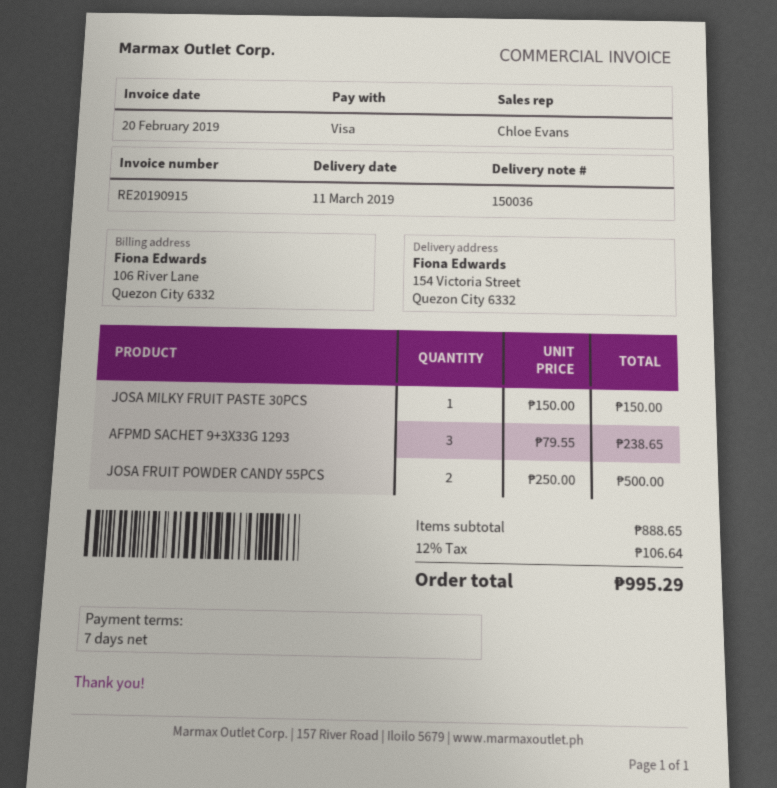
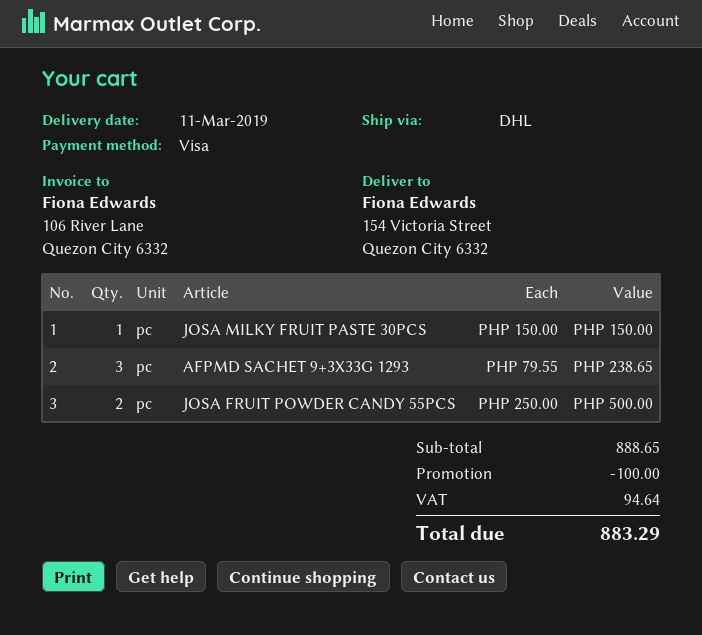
discount: none -> 100.00
tax: 106.64 -> 94.64
total: 995.29 -> 883.29

